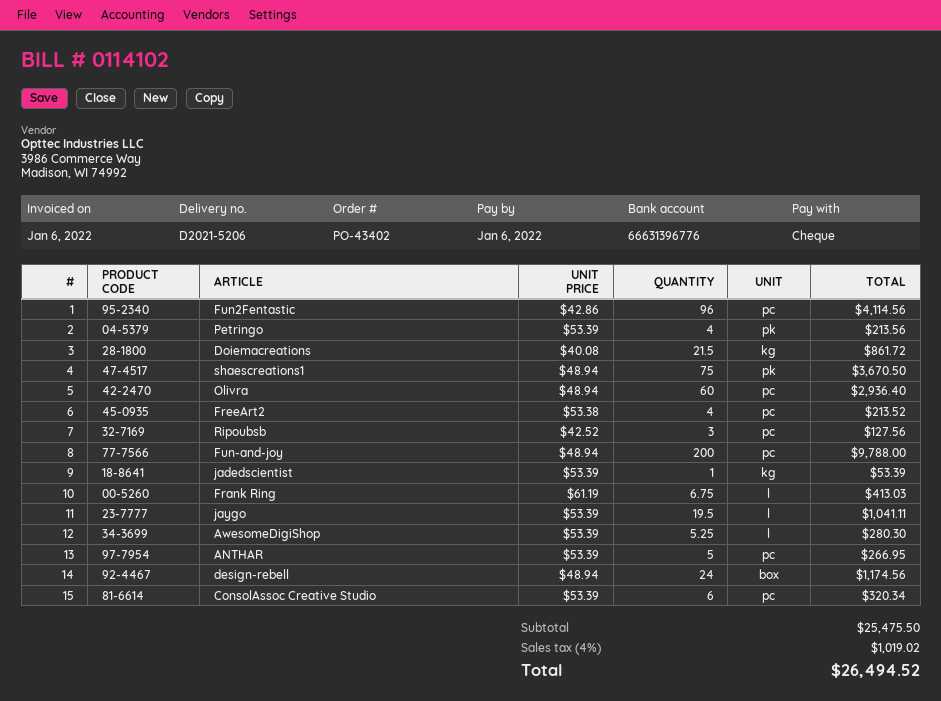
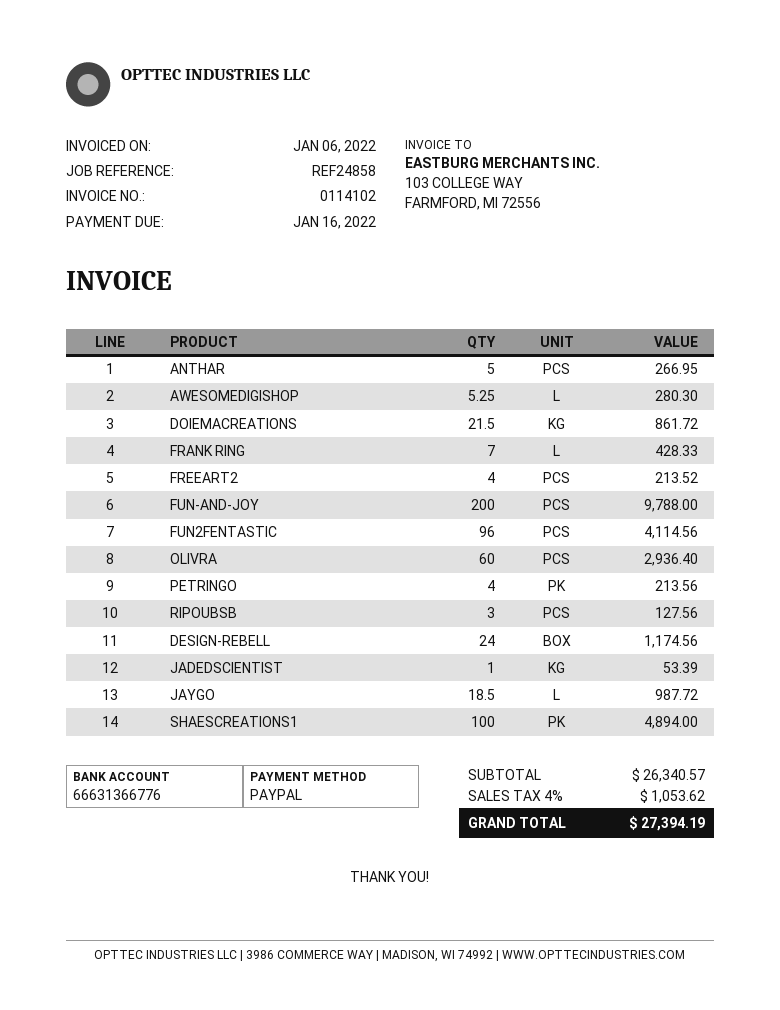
due date: 2022-01-06 -> 2022-01-16
payment method: cheque -> PayPal
bank account: 66631396776 -> 66631366776
shaescreations1: 75 for 3670.50 -> 100 for 4894.00
Frank Ring: 6.75 for 413.03 -> 7 for 428.33
jaygo: 19.5 for 1041.11 -> 18.5 for 987.72
ConsolAssoc Creative Studio: 6 for 320.34 -> none
subtotal: 25475.50 -> 26340.57
tax: 4% = 1019.02 -> 4% = 1053.62
total: 26494.52 -> 27394.19

